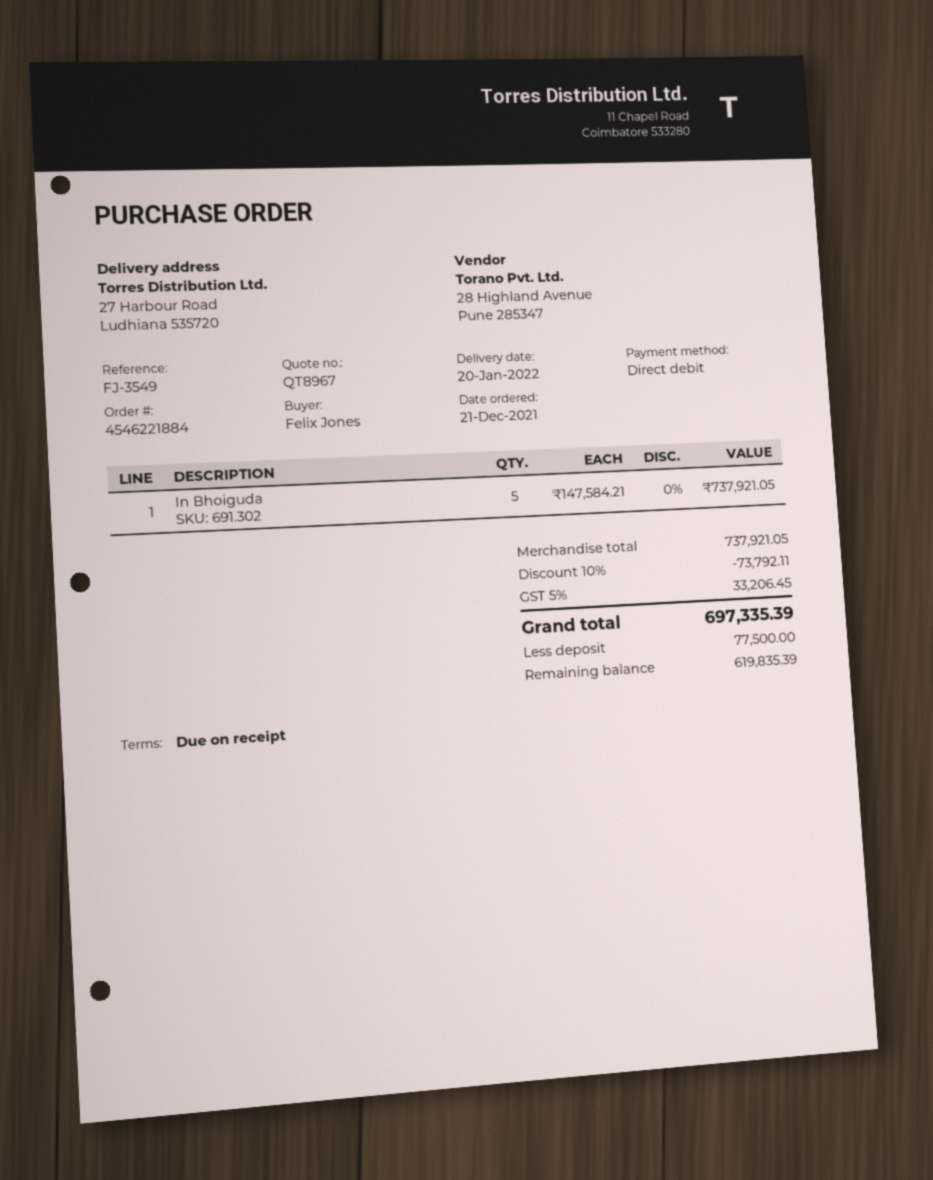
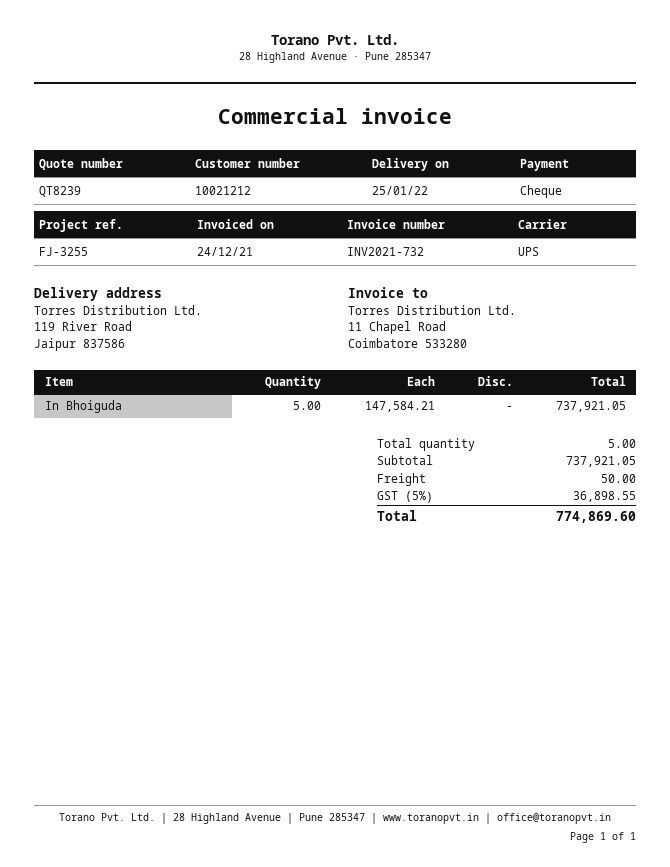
quote number: QT8967 -> QT8239
delivery date: 2022-01-20 -> 2022-01-25
reference: FJ-3549 -> FJ-3255
payment method: direct debit -> cheque
ship to: 27 Harbour Road, Ludhiana 535720 -> 119 River Road, Jaipur 837586
discount: 10% = 73792.11 -> none
shipping: none -> 50.00
tax: 5% = 33206.45 -> 5% = 36898.55
total: 697335.39 -> 774869.60

